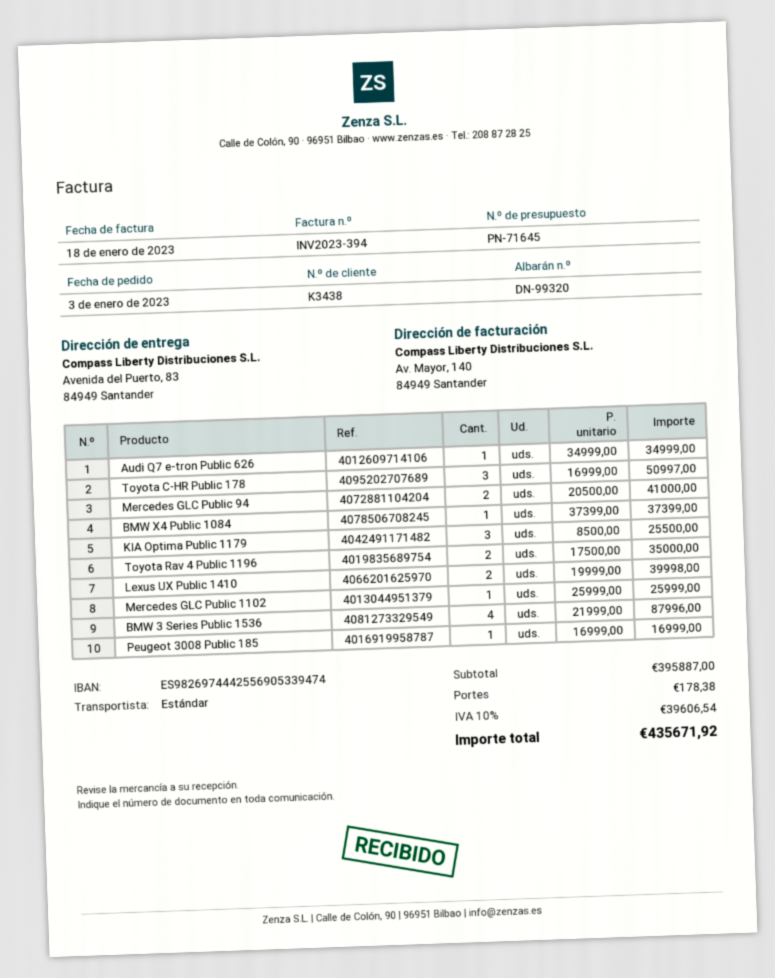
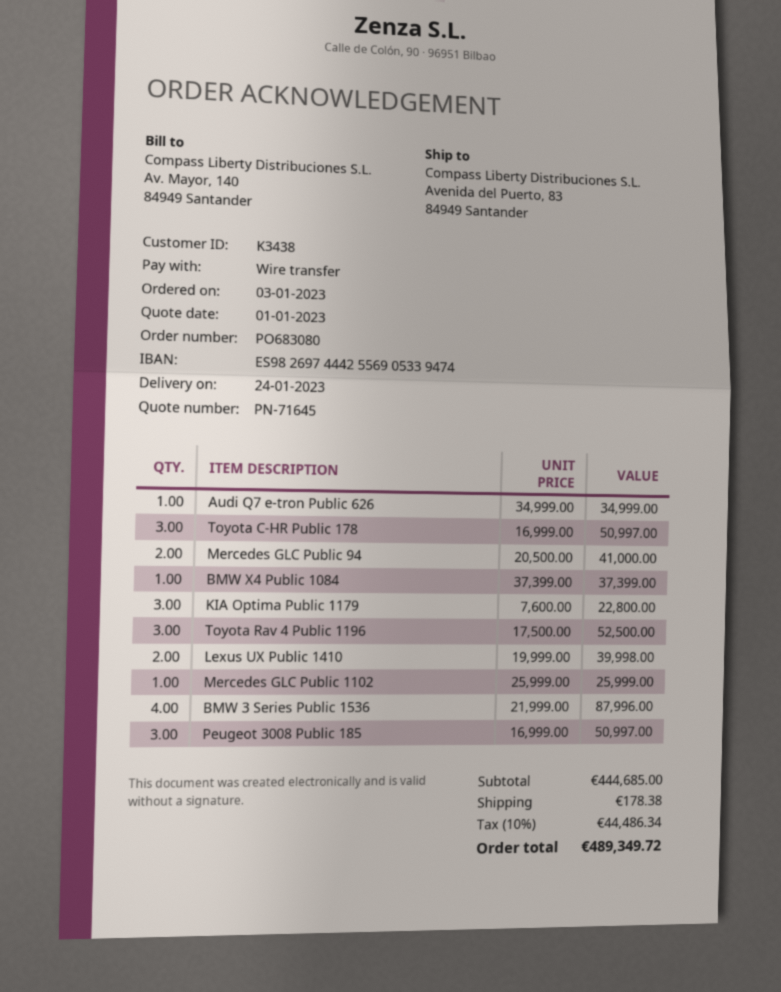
KIA Optima Public 1179: 3 x 8500.00 = 25500.00 -> 3 x 7600.00 = 22800.00
Toyota Rav 4 Public 1196: 2 x 17500.00 = 35000.00 -> 3 x 17500.00 = 52500.00
Peugeot 3008 Public 185: 1 x 16999.00 = 16999.00 -> 3 x 16999.00 = 50997.00
subtotal: 395887.00 -> 444685.00
tax: 10% = 39606.54 -> 10% = 44486.34
total: 435671.92 -> 489349.72

